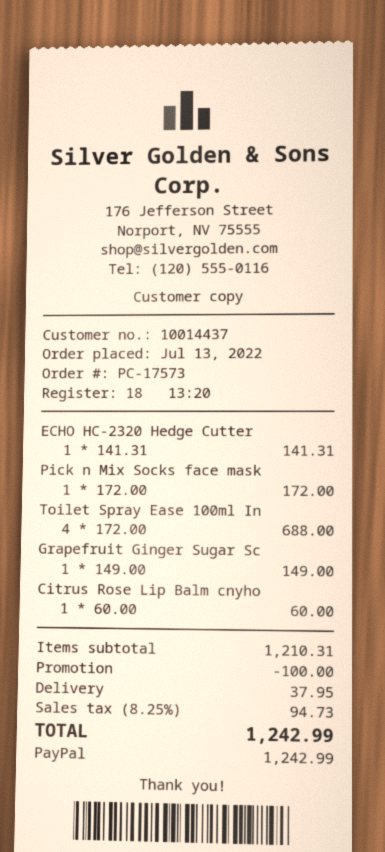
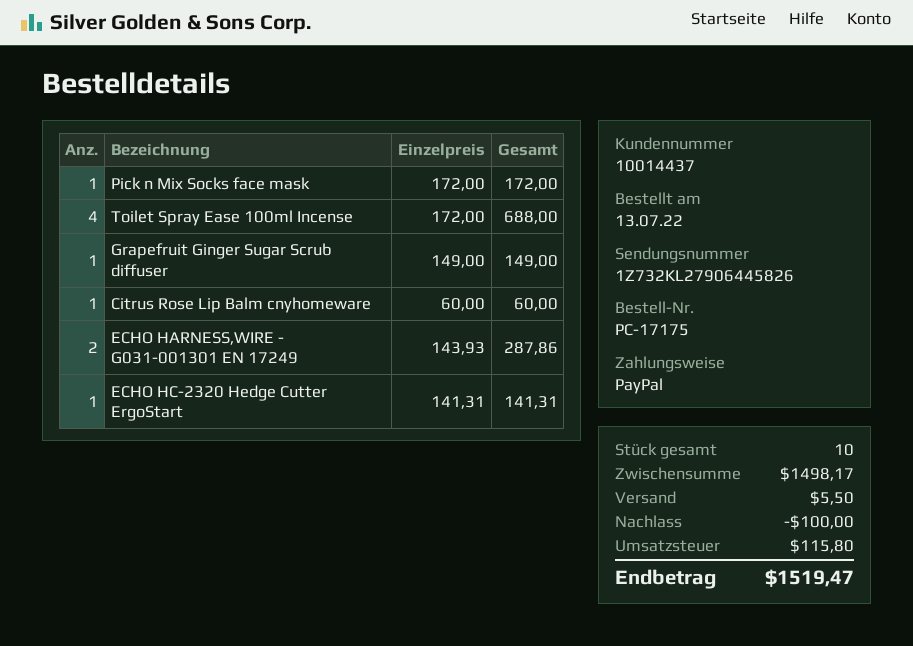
order number: PC-17573 -> PC-17175
ECHO HARNESS,WIRE - G031-001301 EN 17249: none -> 2 x 143.93 = 287.86
subtotal: 1210.31 -> 1498.17
shipping: 37.95 -> 5.50
tax: 94.73 -> 115.80
total: 1242.99 -> 1519.47

